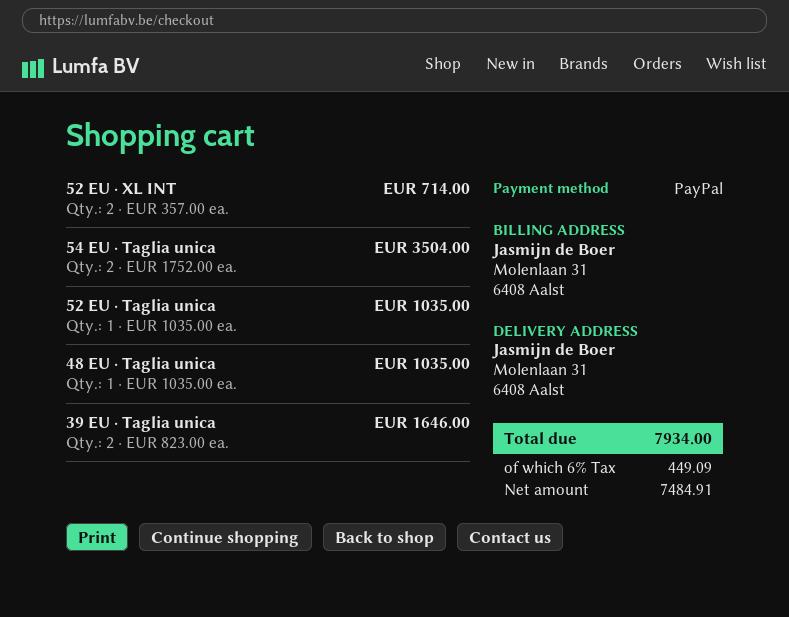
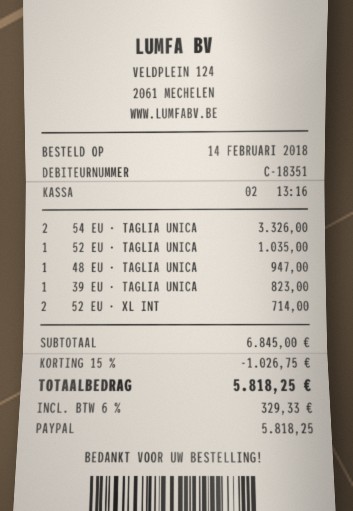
54 EU · Taglia unica: 2 for 3504.00 -> 2 for 3326.00
48 EU · Taglia unica: 1 for 1035.00 -> 1 for 947.00
39 EU · Taglia unica: 2 for 1646.00 -> 1 for 823.00
discount: none -> 15% = 1026.75
tax: 6% = 449.09 -> 6% = 329.33
total: 7934.00 -> 5818.25

